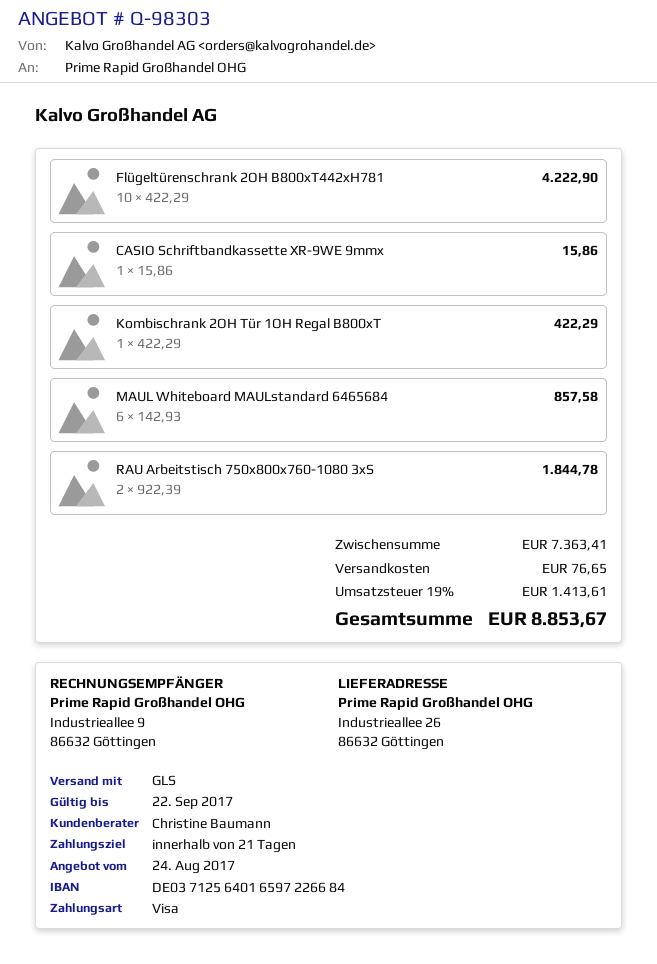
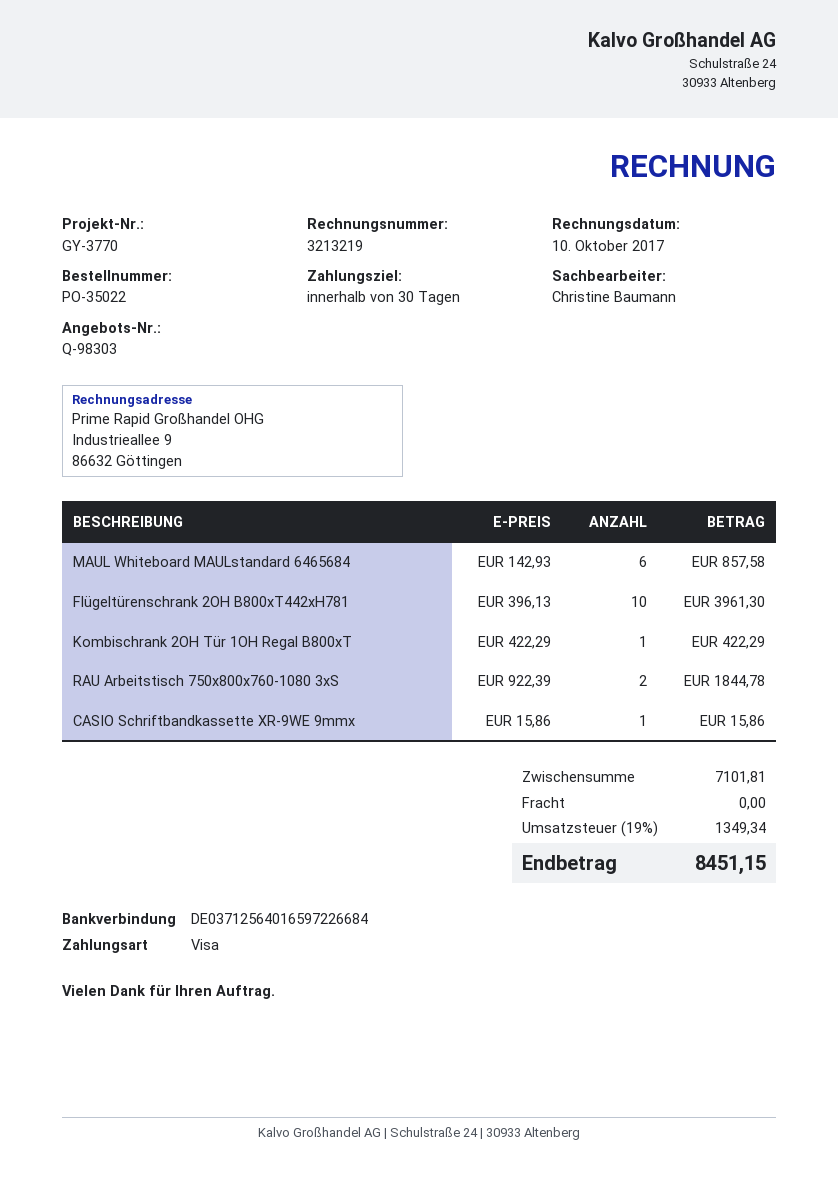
payment terms: 21 days -> 30 days
Flügeltürenschrank 2OH B800xT442xH781: 10 x 422.29 = 4222.90 -> 10 x 396.13 = 3961.30
subtotal: 7363.41 -> 7101.81
shipping: 76.65 -> 0.00
tax: 19% = 1413.61 -> 19% = 1349.34
total: 8853.67 -> 8451.15

